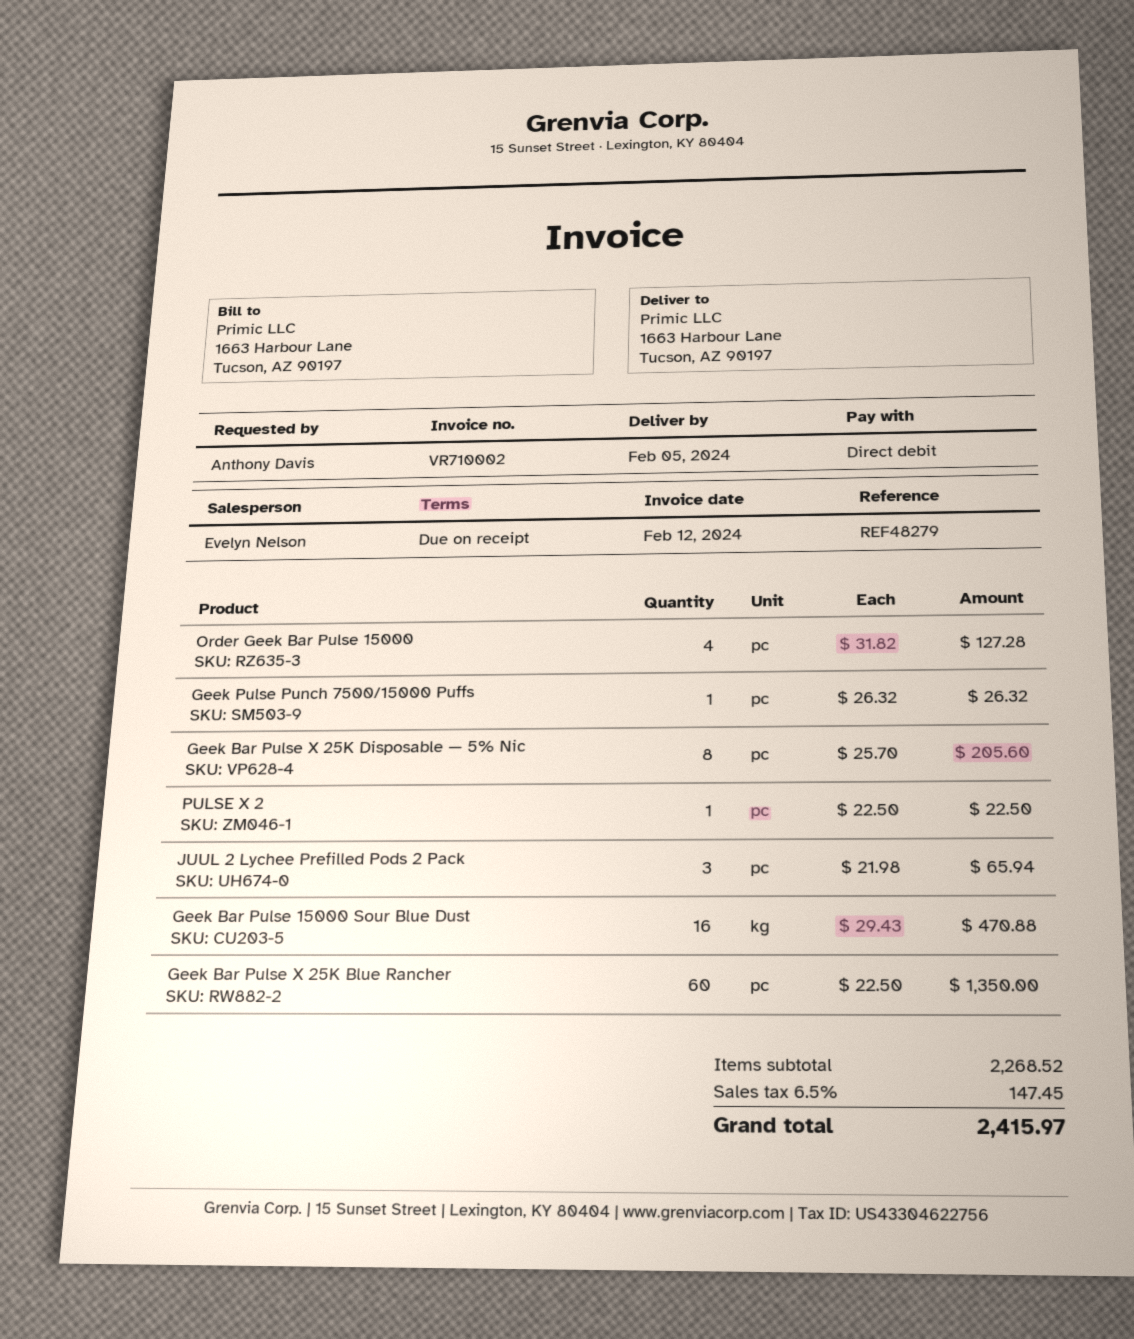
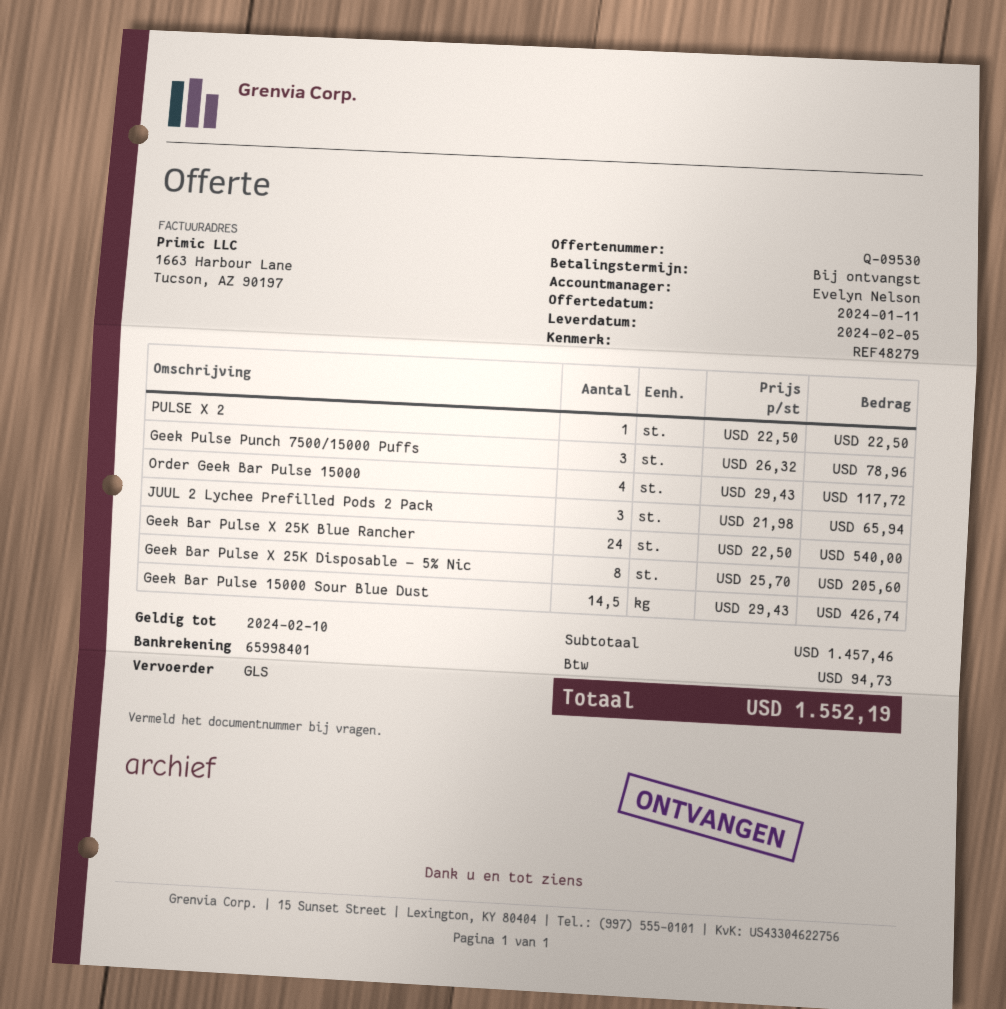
Order Geek Bar Pulse 15000: 4 x 31.82 = 127.28 -> 4 x 29.43 = 117.72
Geek Pulse Punch 7500/15000 Puffs: 1 x 26.32 = 26.32 -> 3 x 26.32 = 78.96
Geek Bar Pulse 15000 Sour Blue Dust: 16 x 29.43 = 470.88 -> 14.5 x 29.43 = 426.74
Geek Bar Pulse X 25K Blue Rancher: 60 x 22.50 = 1350.00 -> 24 x 22.50 = 540.00
subtotal: 2268.52 -> 1457.46
tax: 147.45 -> 94.73
total: 2415.97 -> 1552.19

